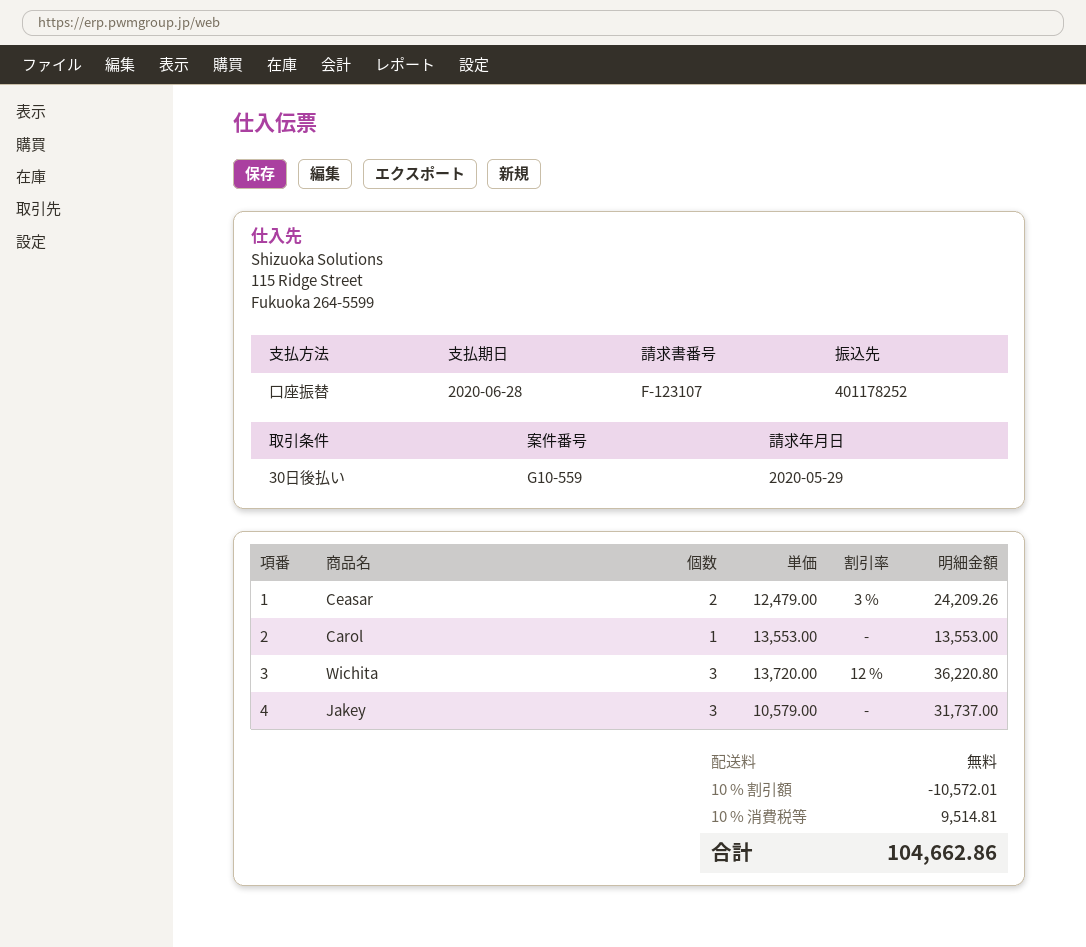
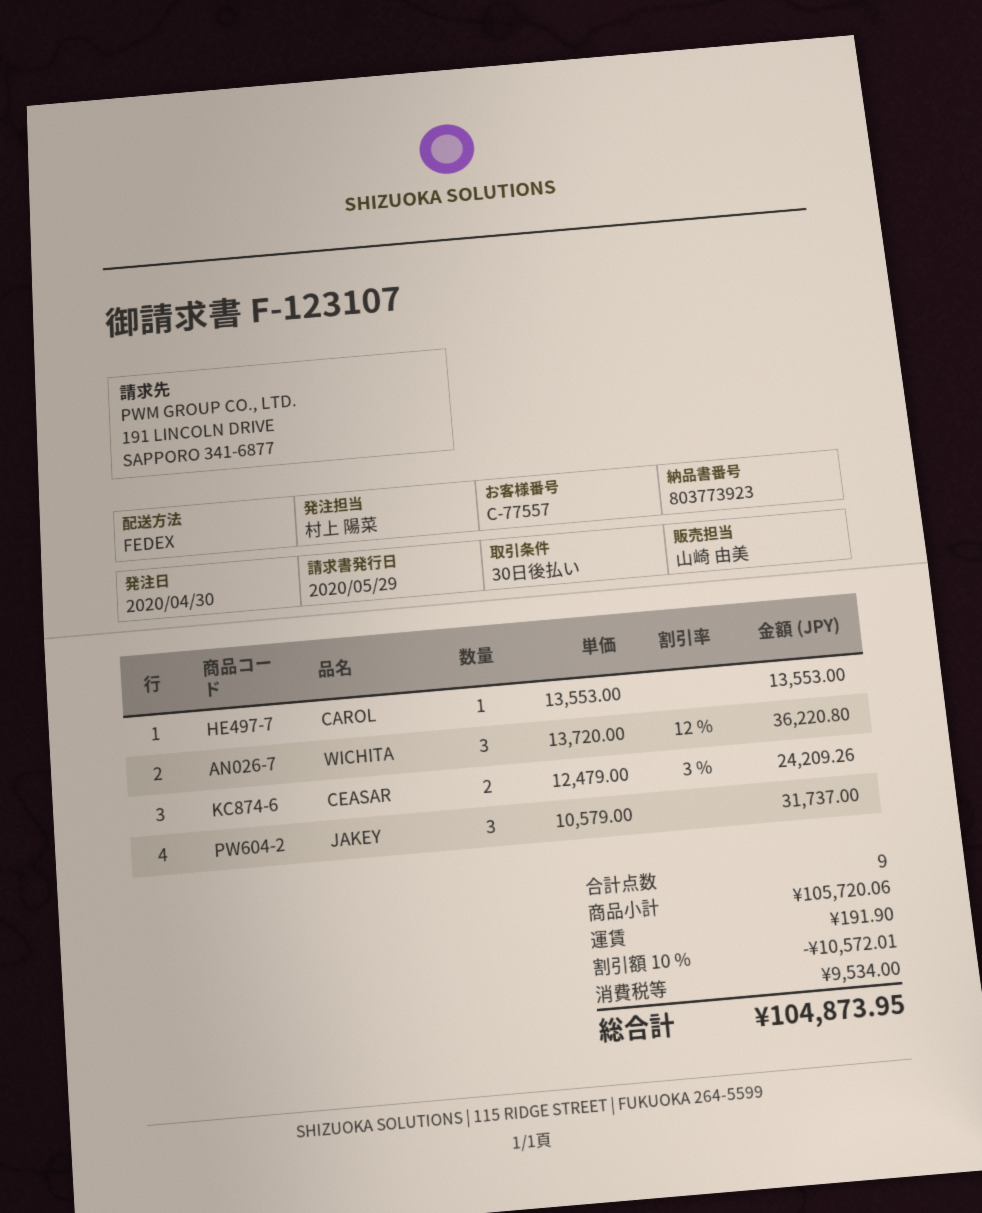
shipping: 0.00 -> 191.90
tax: 9514.81 -> 9534.00
total: 104662.86 -> 104873.95

